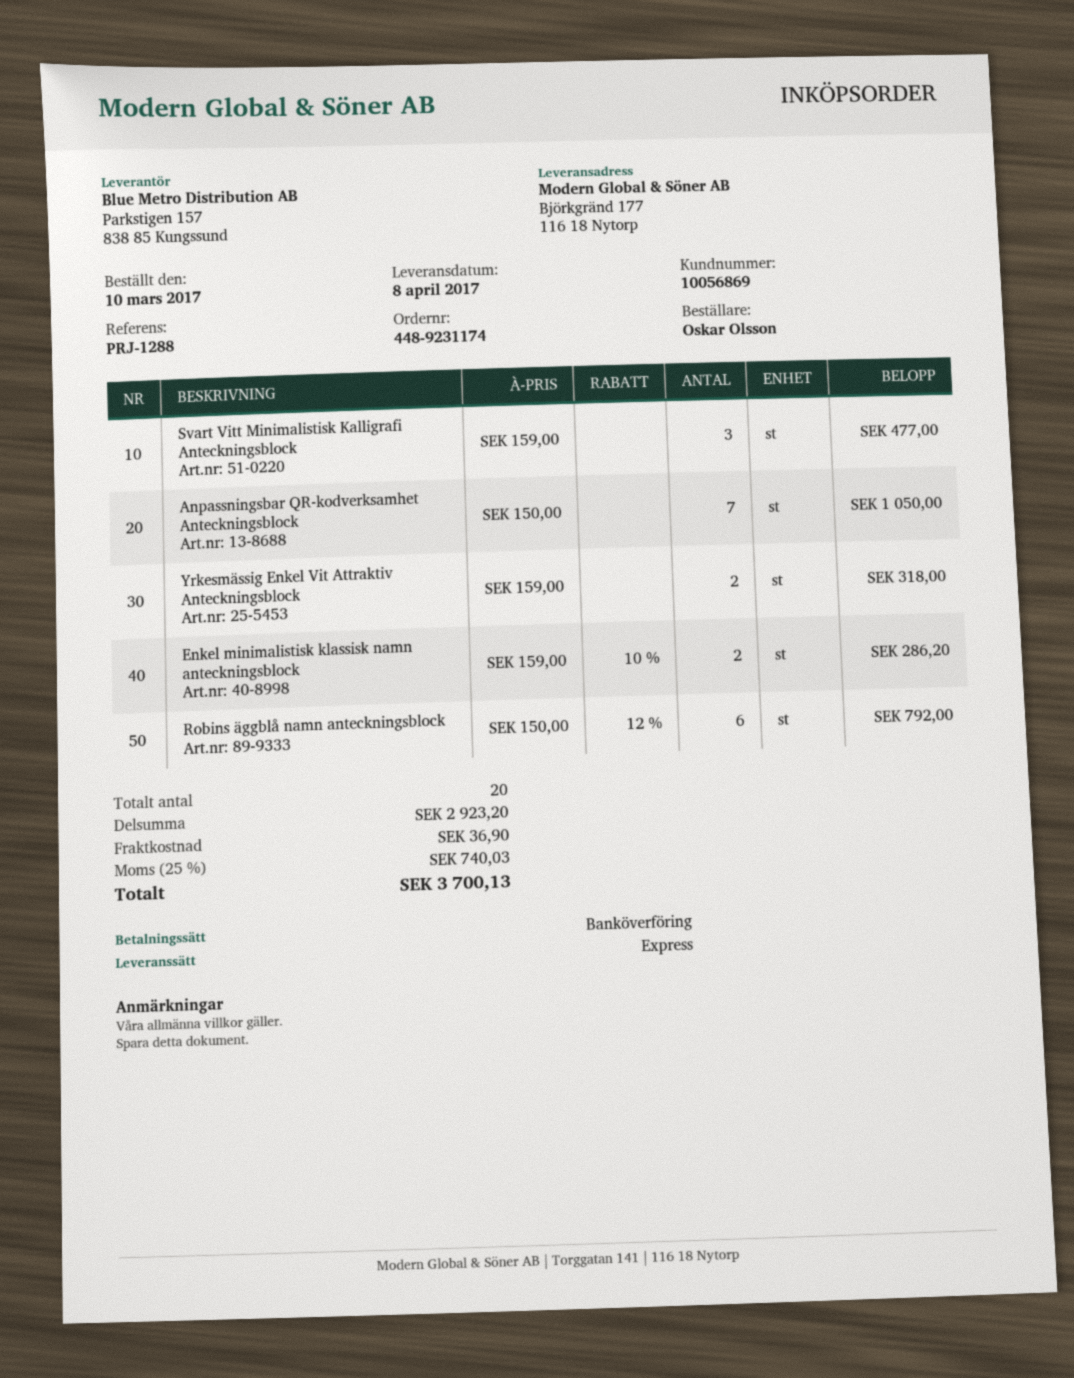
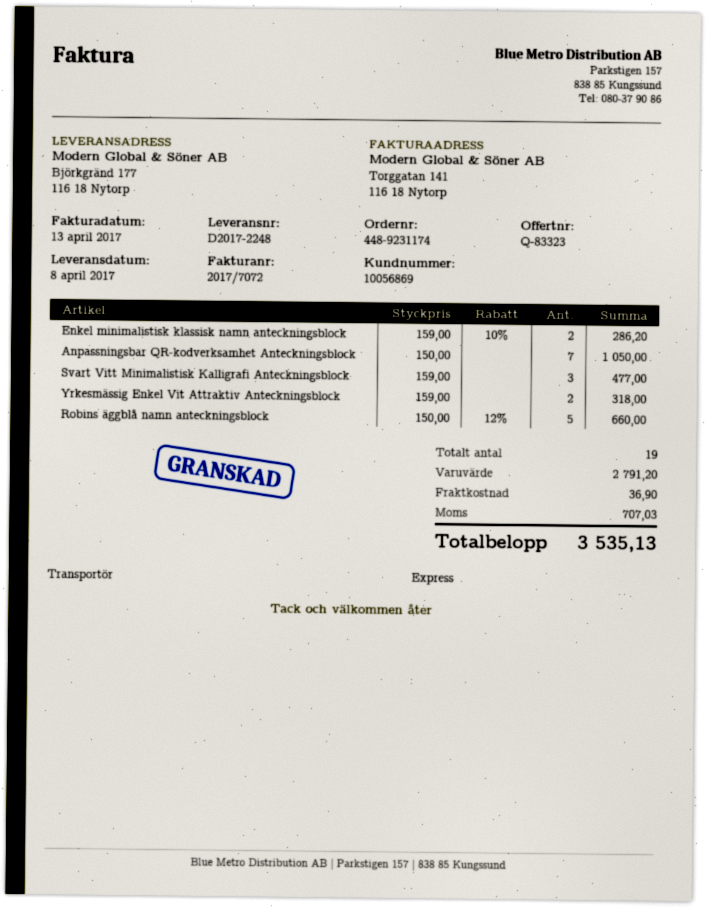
Robins äggblå namn anteckningsblock: 6 x 150.00 - 12% = 792.00 -> 5 x 150.00 - 12% = 660.00
total quantity: 20 -> 19
subtotal: 2923.20 -> 2791.20
tax: 740.03 -> 707.03
total: 3700.13 -> 3535.13

